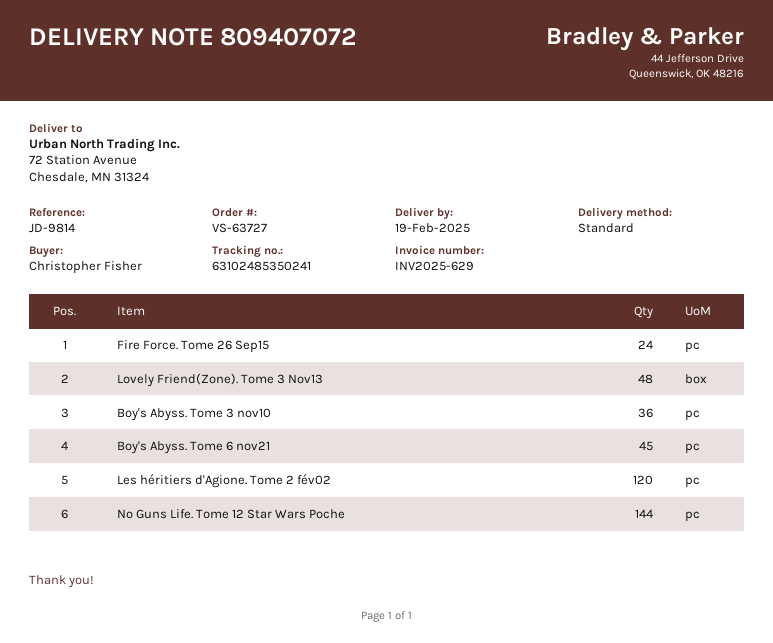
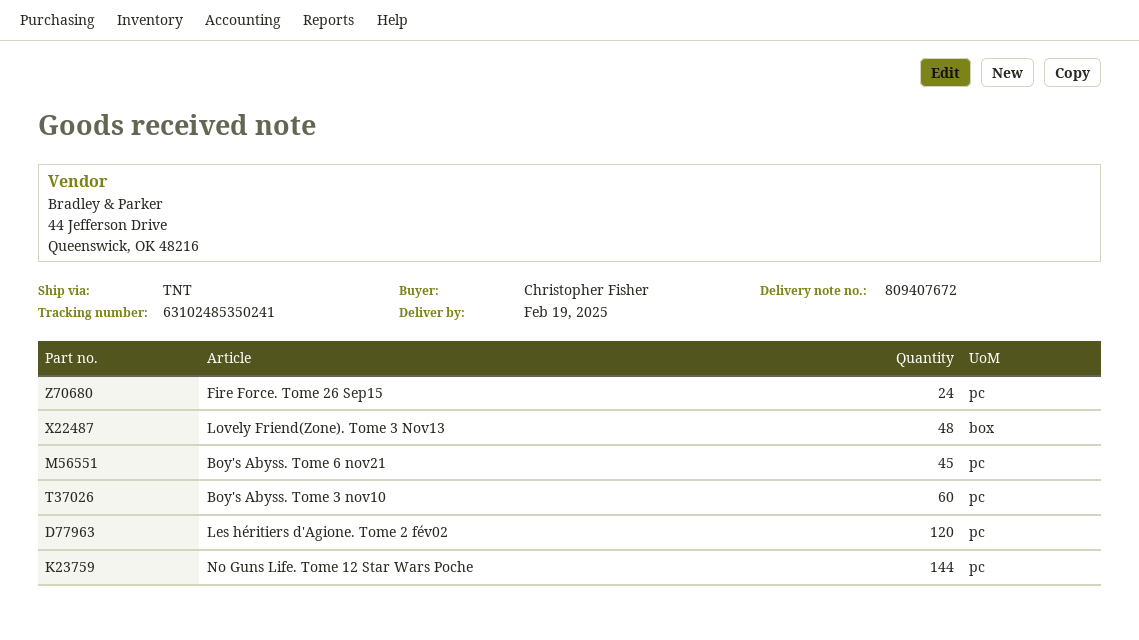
delivery note number: 809407072 -> 809407672
shipping method: standard -> TNT
Boy's Abyss. Tome 3 nov10: 36 -> 60

